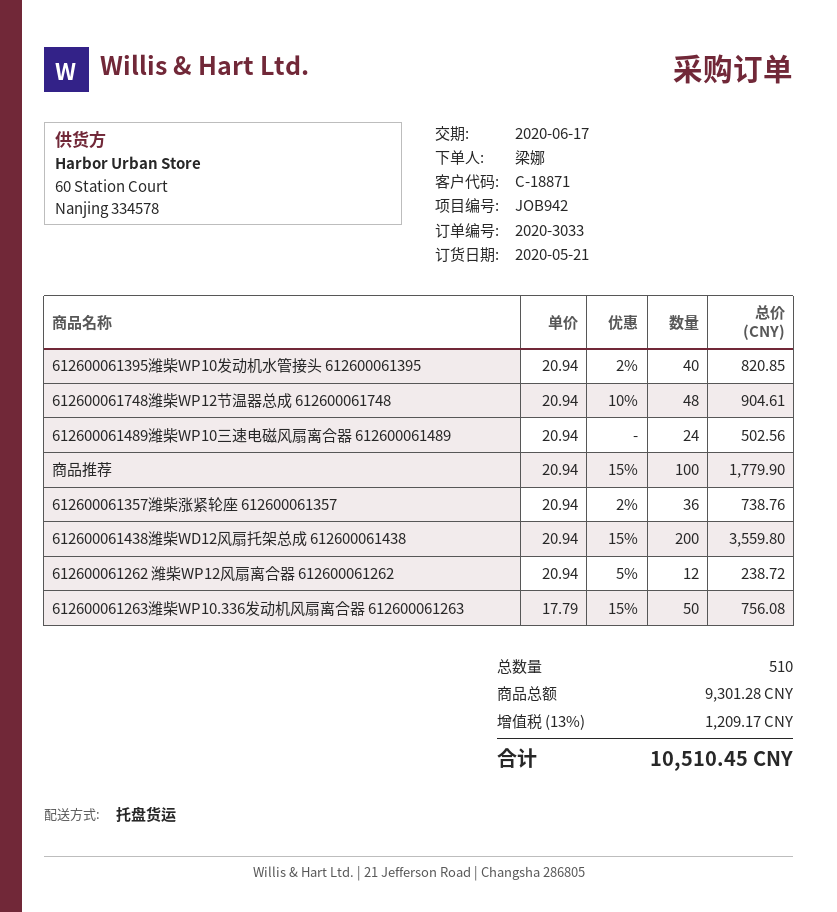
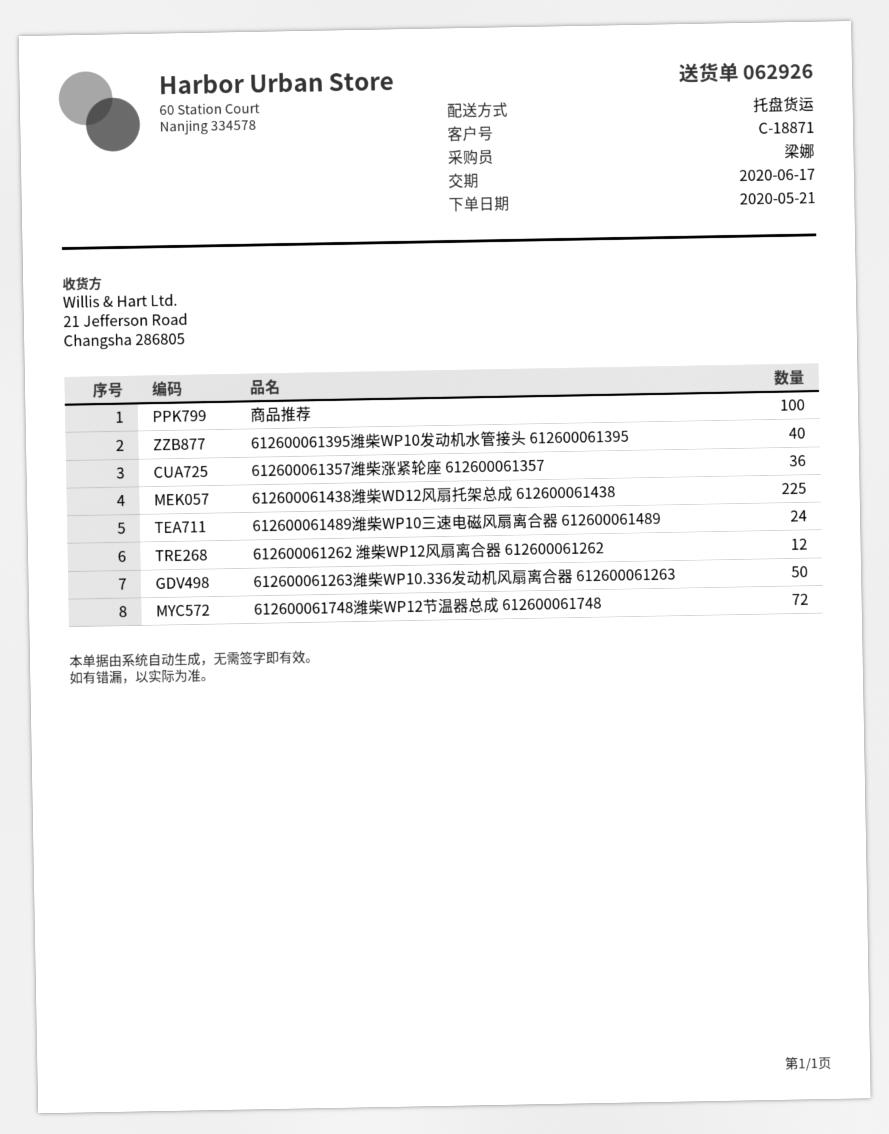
612600061748潍柴WP12节温器总成 612600061748: 48 -> 72
612600061438潍柴WD12风扇托架总成 612600061438: 200 -> 225

